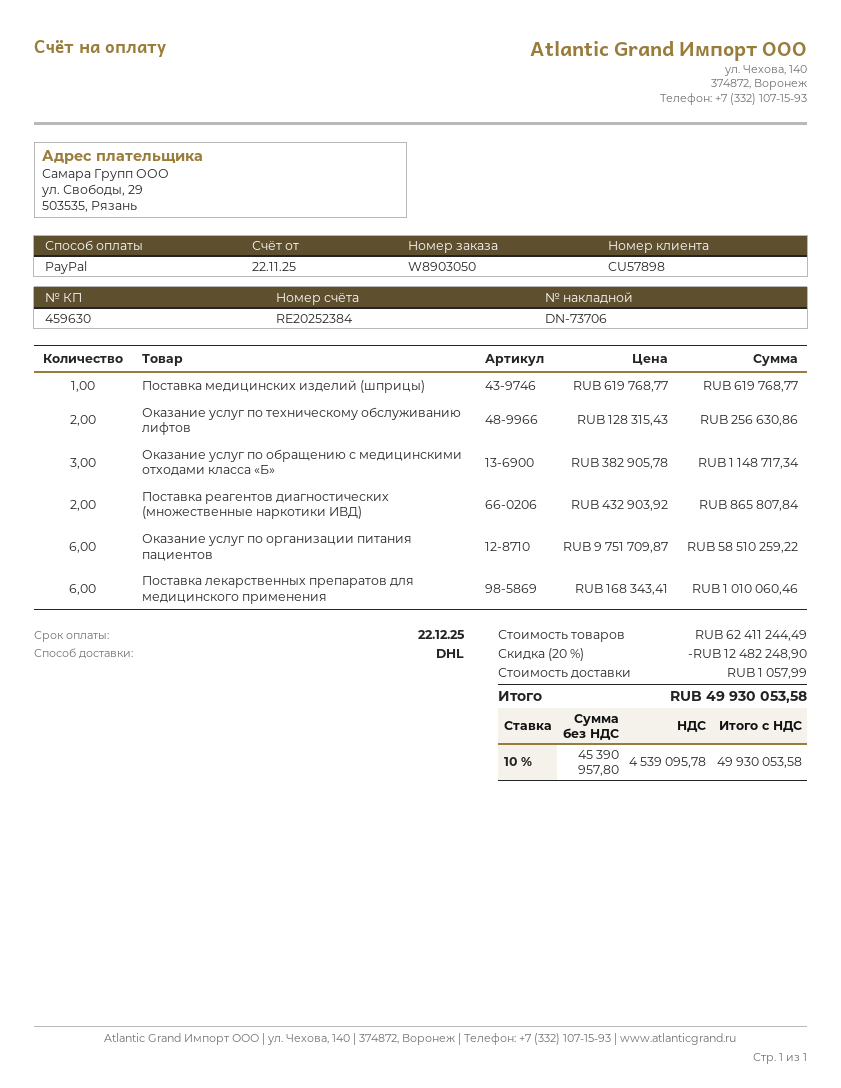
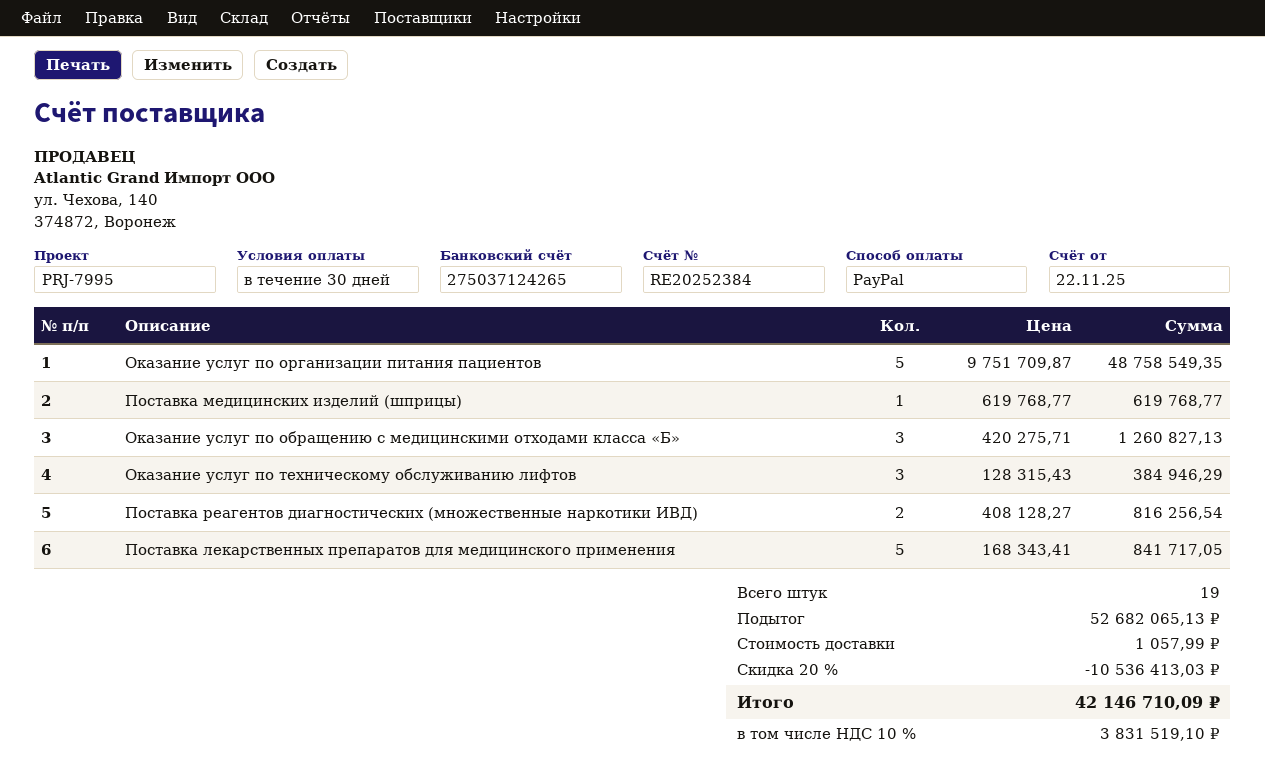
Оказание услуг по техническому обслуживанию лифтов: 2 x 128315.43 = 256630.86 -> 3 x 128315.43 = 384946.29
Оказание услуг по обращению с медицинскими отходами класса «Б»: 3 x 382905.78 = 1148717.34 -> 3 x 420275.71 = 1260827.13
Поставка реагентов диагностических (множественные наркотики ИВД): 2 x 432903.92 = 865807.84 -> 2 x 408128.27 = 816256.54
Оказание услуг по организации питания пациентов: 6 x 9751709.87 = 58510259.22 -> 5 x 9751709.87 = 48758549.35
Поставка лекарственных препаратов для медицинского применения: 6 x 168343.41 = 1010060.46 -> 5 x 168343.41 = 841717.05
subtotal: 62411244.49 -> 52682065.13
discount: 20% = 12482248.90 -> 20% = 10536413.03
tax: 10% = 4539095.78 -> 10% = 3831519.10
total: 49930053.58 -> 42146710.09

